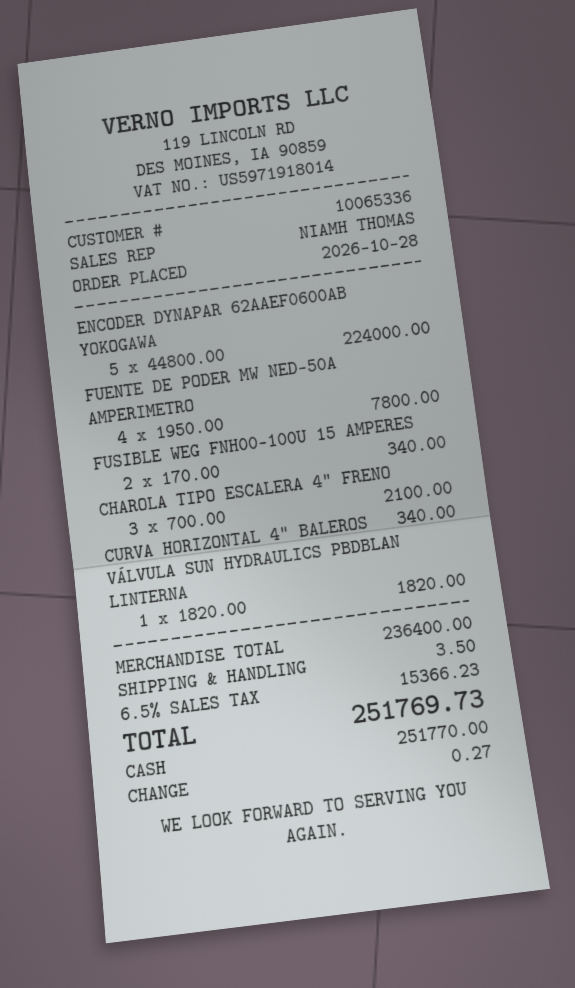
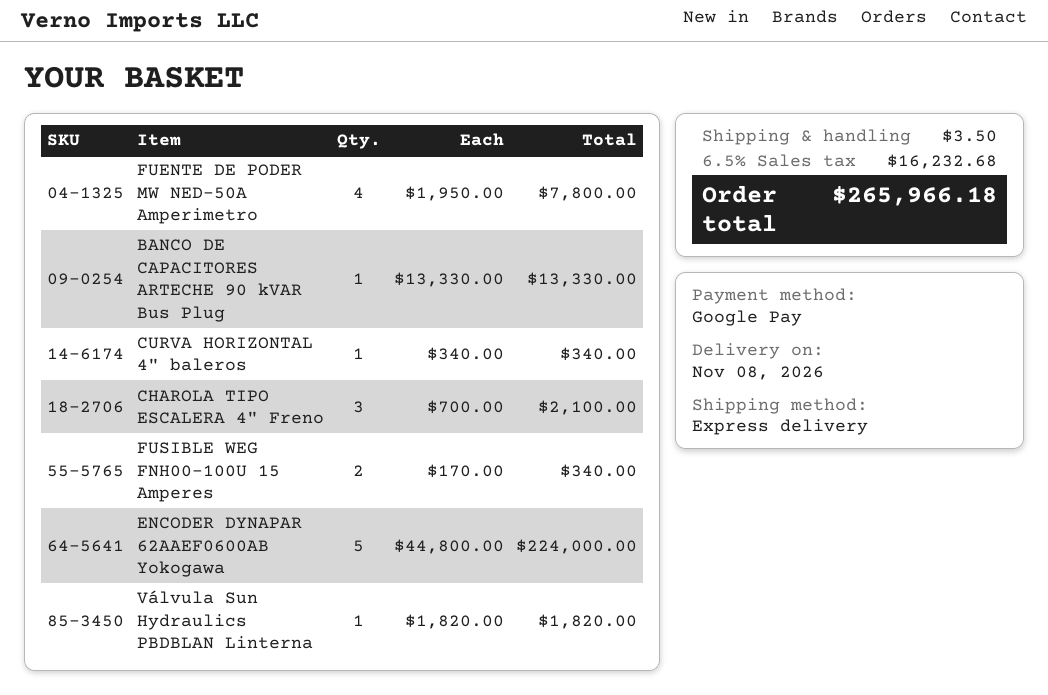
payment method: cash -> Google Pay
BANCO DE CAPACITORES ARTECHE 90 kVAR Bus Plug: none -> 1 x 13330.00 = 13330.00
tax: 6.5% = 15366.23 -> 6.5% = 16232.68
total: 251769.73 -> 265966.18

